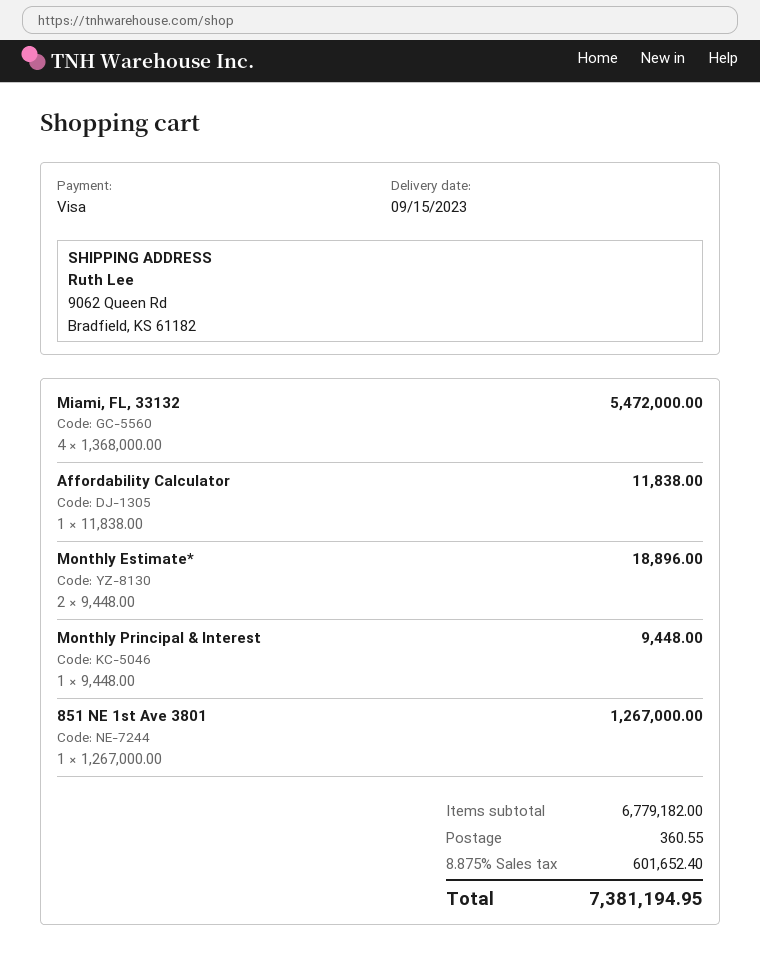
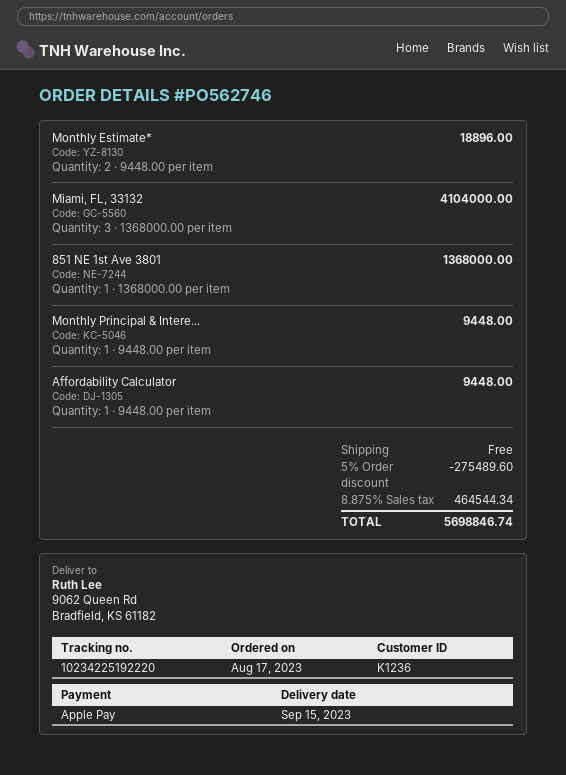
payment method: Visa -> Apple Pay
Miami, FL, 33132: 4 x 1368000.00 = 5472000.00 -> 3 x 1368000.00 = 4104000.00
Affordability Calculator: 1 x 11838.00 = 11838.00 -> 1 x 9448.00 = 9448.00
851 NE 1st Ave 3801: 1 x 1267000.00 = 1267000.00 -> 1 x 1368000.00 = 1368000.00
discount: none -> 5% = 275489.60
shipping: 360.55 -> 0.00
tax: 8.875% = 601652.40 -> 8.875% = 464544.34
total: 7381194.95 -> 5698846.74

